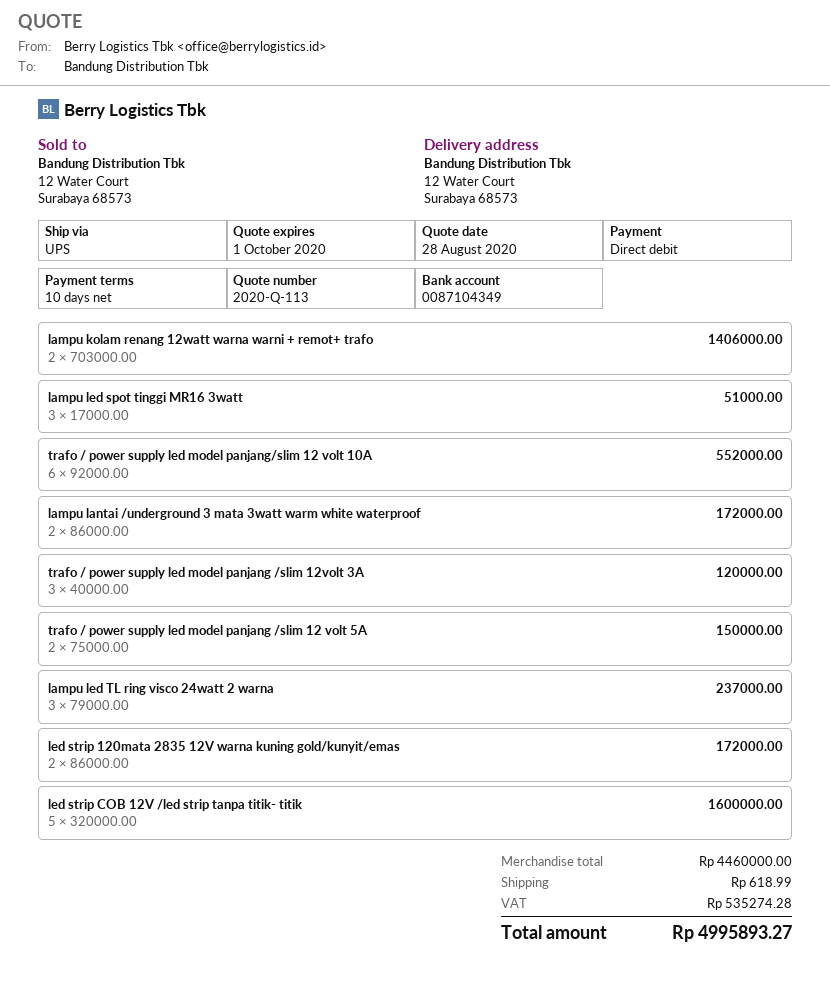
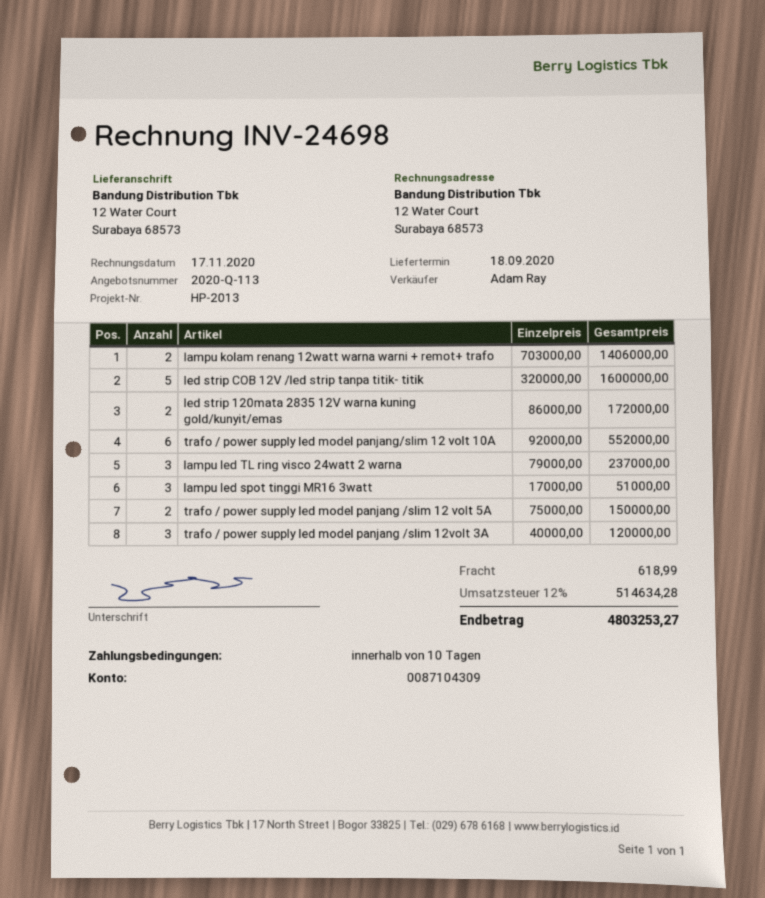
bank account: 0087104349 -> 0087104309
lampu lantai /underground 3 mata 3watt warm white waterproof: 2 x 86000.00 = 172000.00 -> none
tax: 535274.28 -> 514634.28
total: 4995893.27 -> 4803253.27

